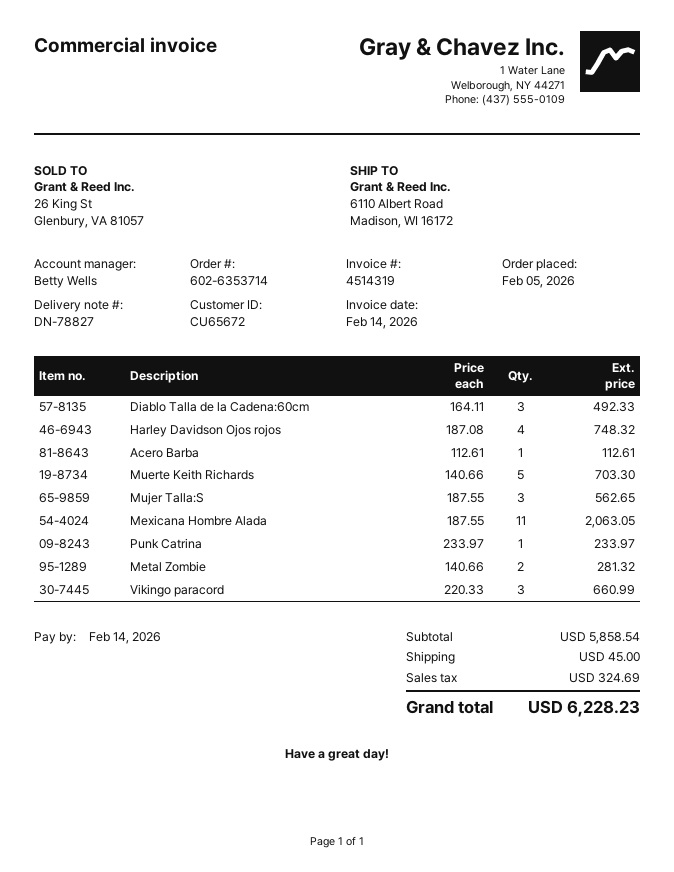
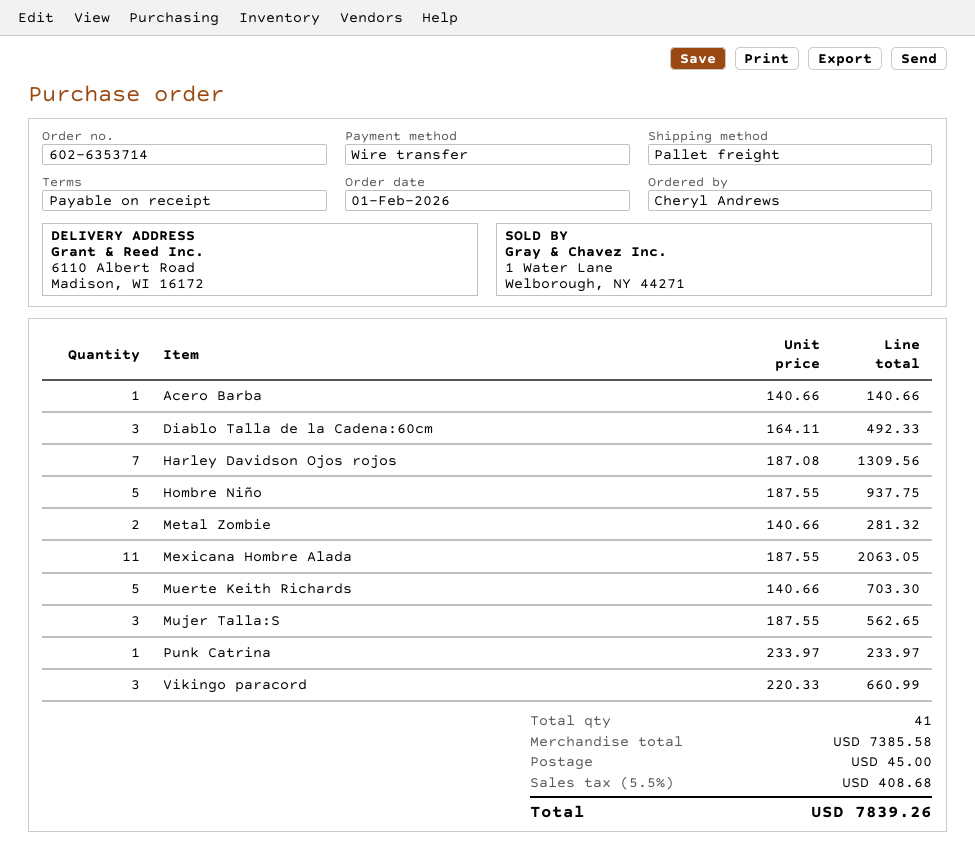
order date: 2026-02-05 -> 2026-02-01
Harley Davidson Ojos rojos: 4 x 187.08 = 748.32 -> 7 x 187.08 = 1309.56
Acero Barba: 1 x 112.61 = 112.61 -> 1 x 140.66 = 140.66
Hombre Niño: none -> 5 x 187.55 = 937.75
subtotal: 5858.54 -> 7385.58
tax: 324.69 -> 408.68
total: 6228.23 -> 7839.26

